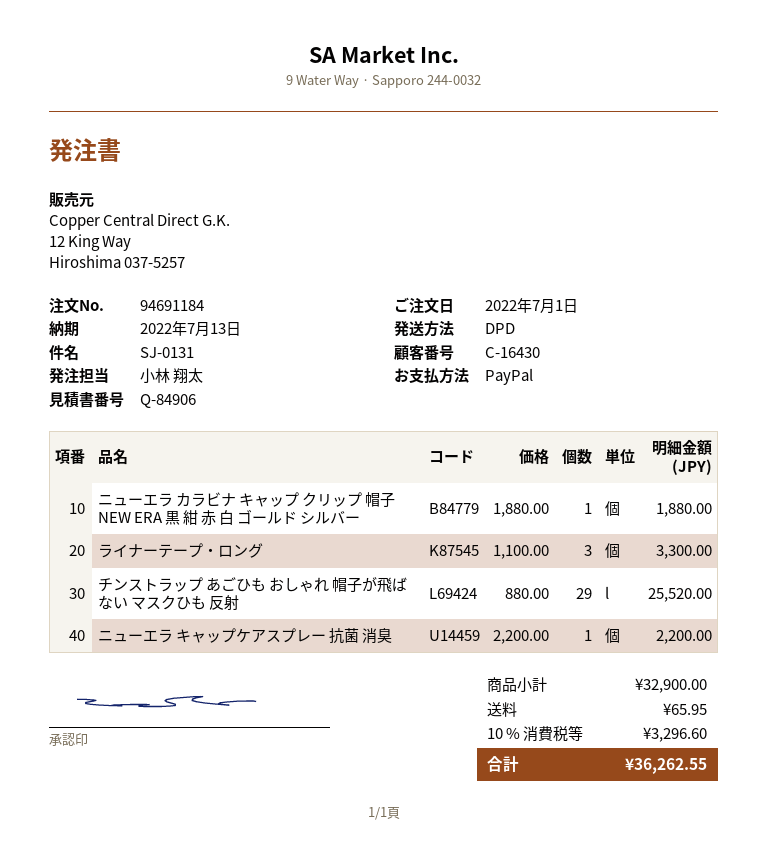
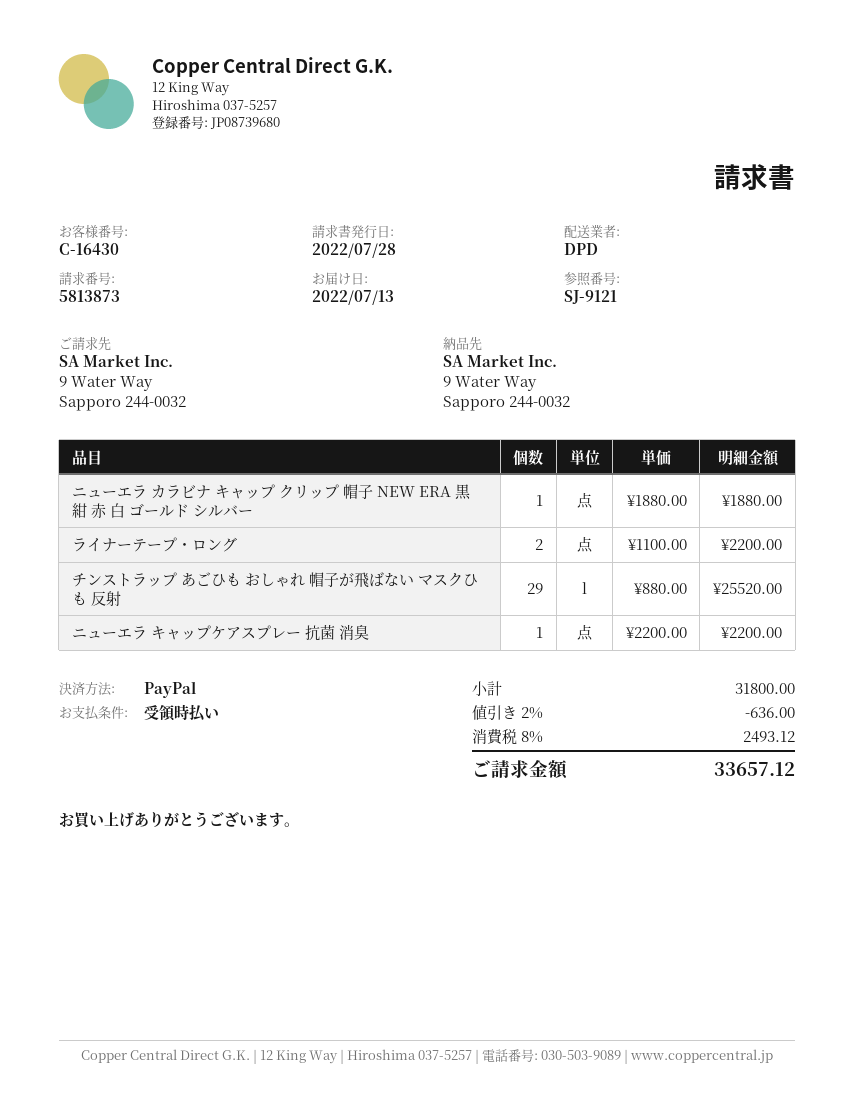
reference: SJ-0131 -> SJ-9121
ライナーテープ・ロング: 3 x 1100.00 = 3300.00 -> 2 x 1100.00 = 2200.00
subtotal: 32900.00 -> 31800.00
discount: none -> 2% = 636.00
shipping: 65.95 -> none
tax: 10% = 3296.60 -> 8% = 2493.12
total: 36262.55 -> 33657.12

